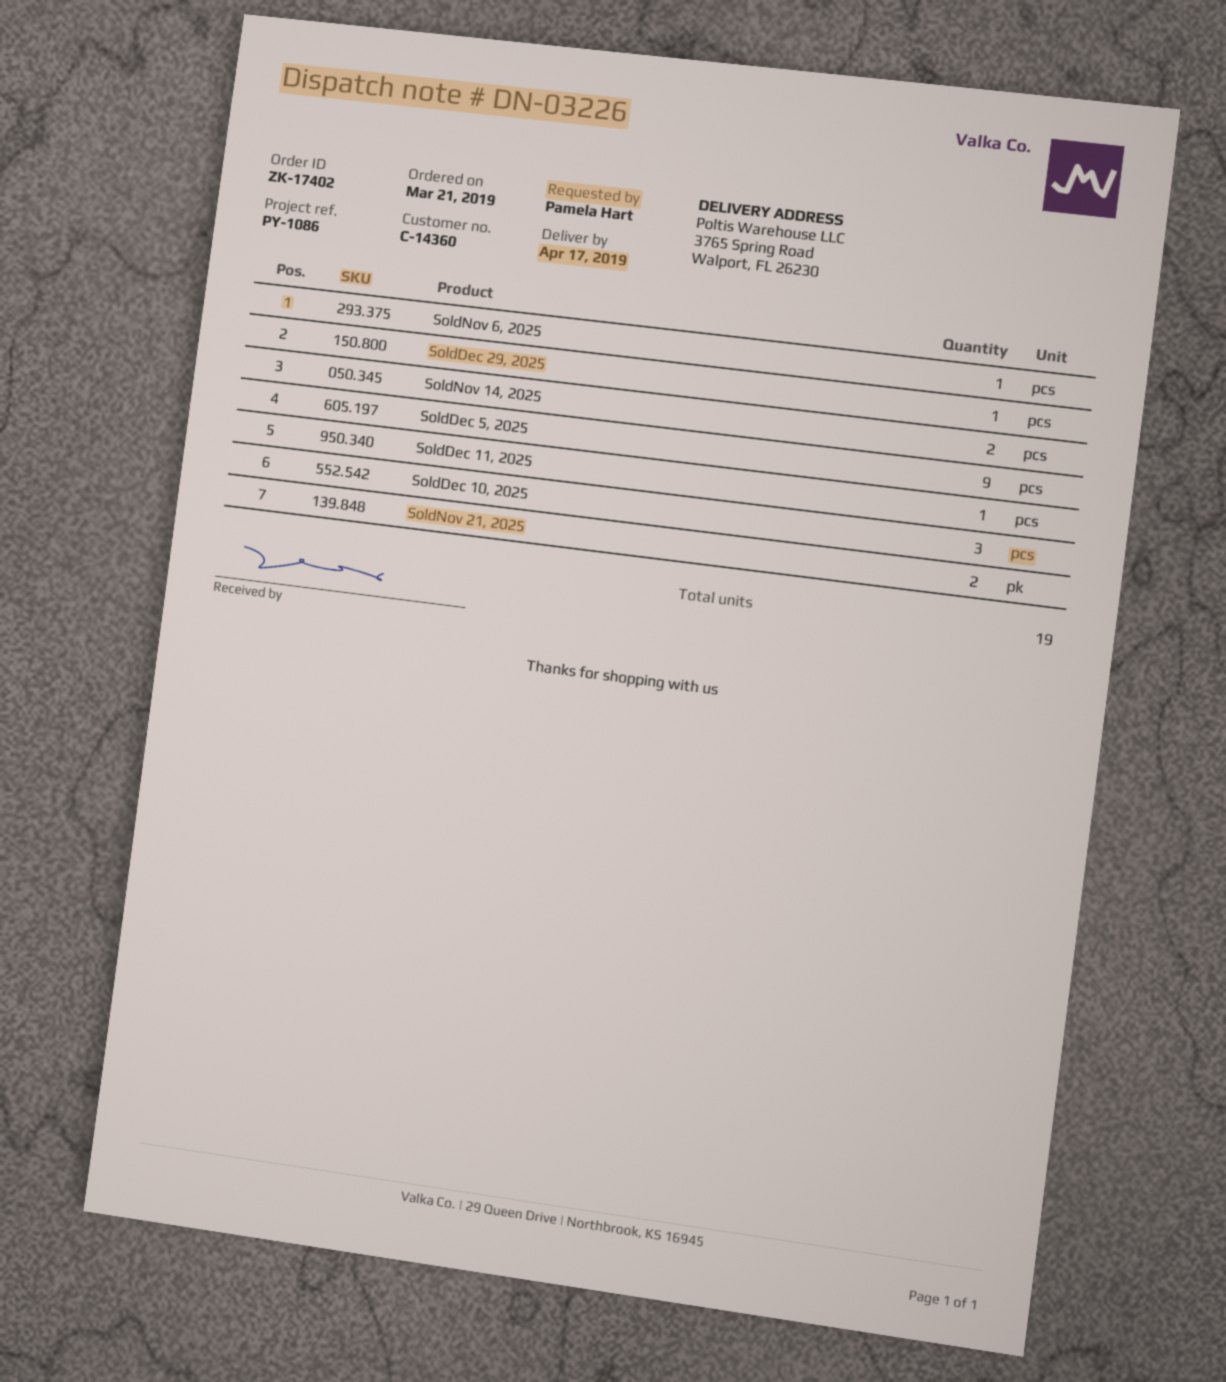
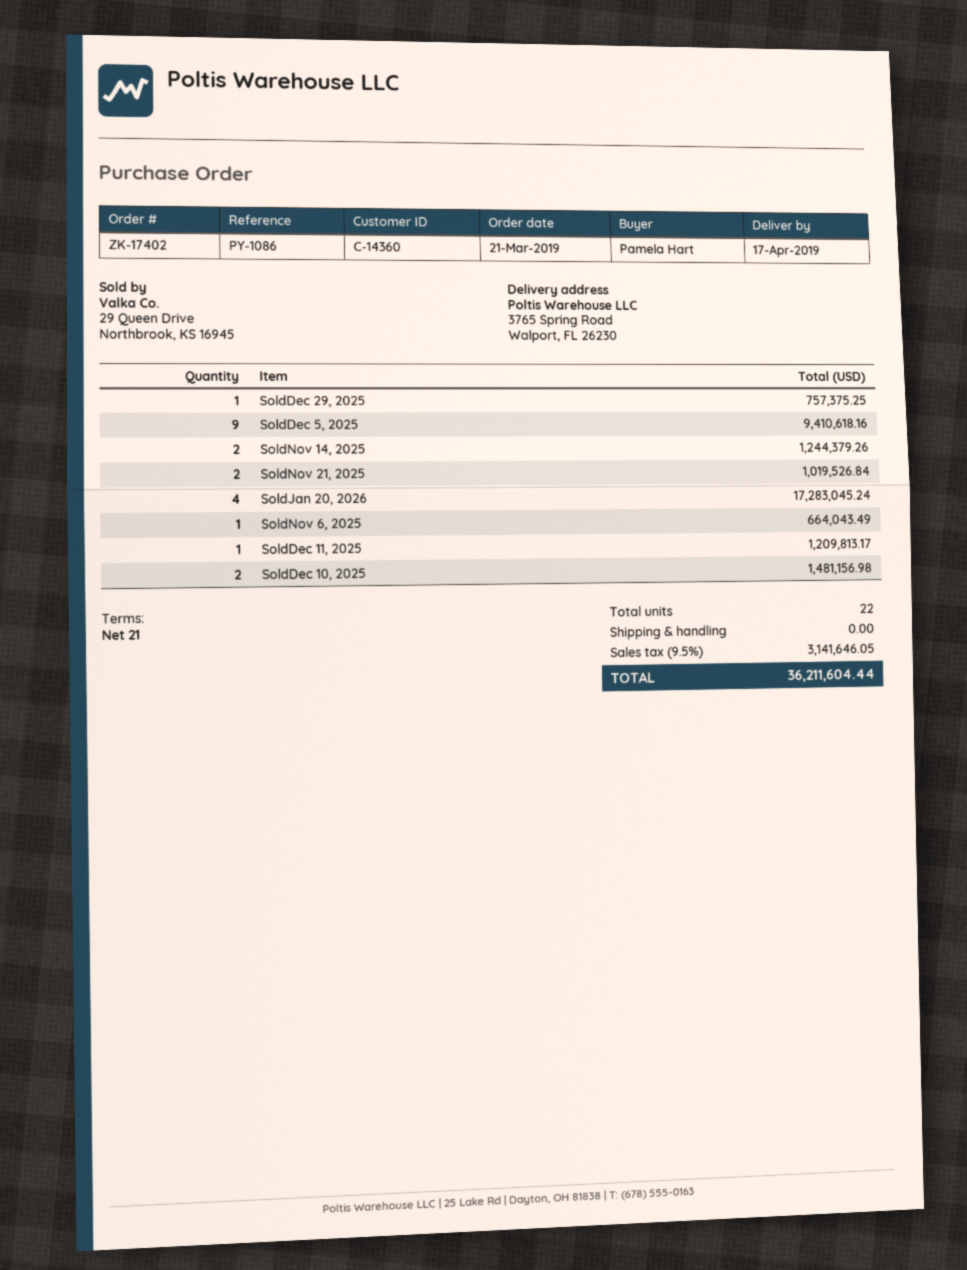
SoldDec 10, 2025: 3 -> 2
SoldJan 20, 2026: none -> 4
total quantity: 19 -> 22

